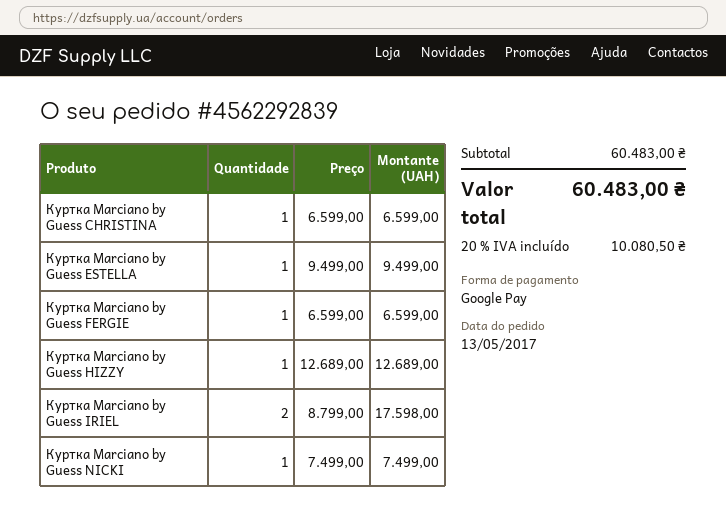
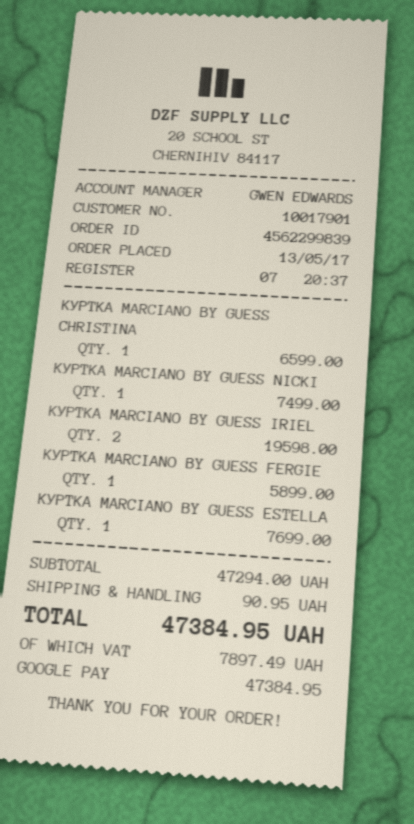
order number: 4562292839 -> 4562299839
Куртка Marciano by Guess ESTELLA: 1 for 9499.00 -> 1 for 7699.00
Куртка Marciano by Guess FERGIE: 1 for 6599.00 -> 1 for 5899.00
Куртка Marciano by Guess HIZZY: 1 for 12689.00 -> none
Куртка Marciano by Guess IRIEL: 2 for 17598.00 -> 2 for 19598.00
subtotal: 60483.00 -> 47294.00
shipping: none -> 90.95
tax: 10080.50 -> 7897.49
total: 60483.00 -> 47384.95

